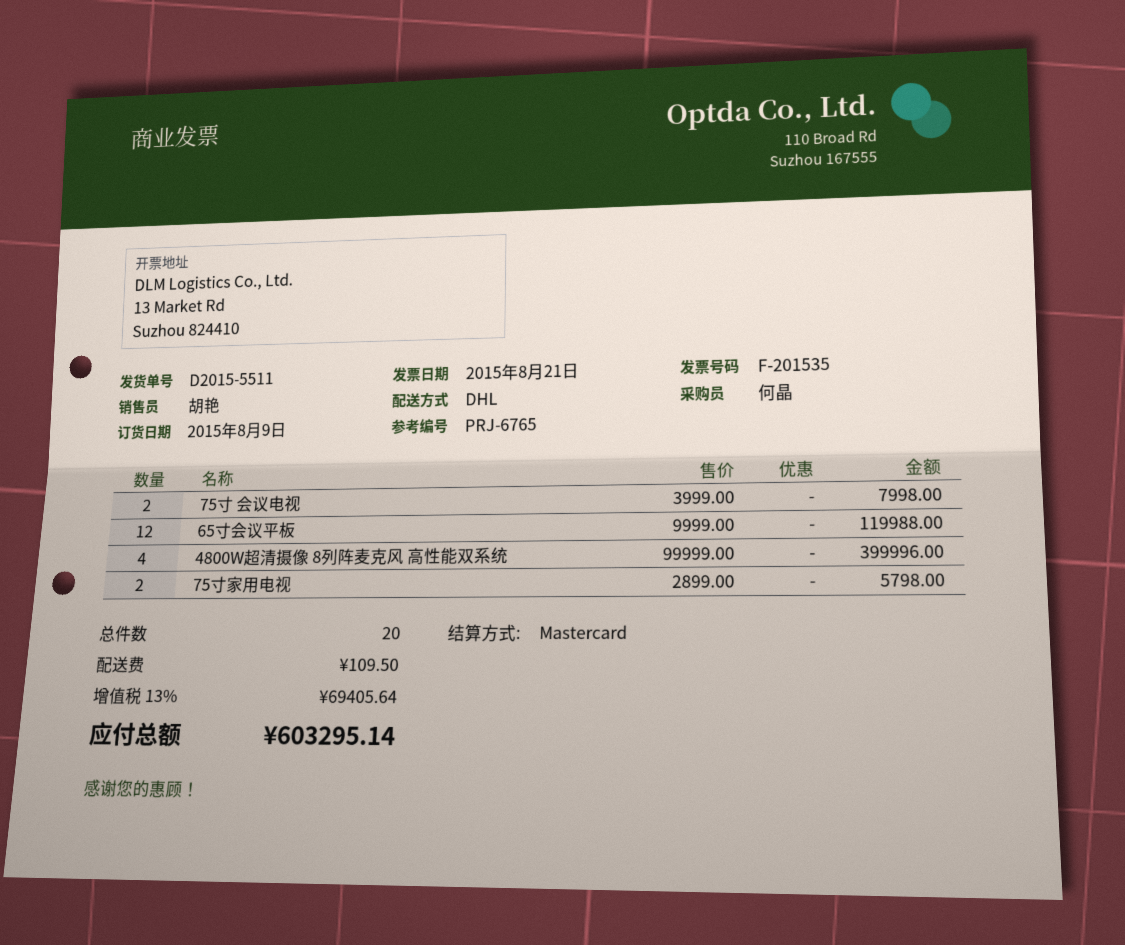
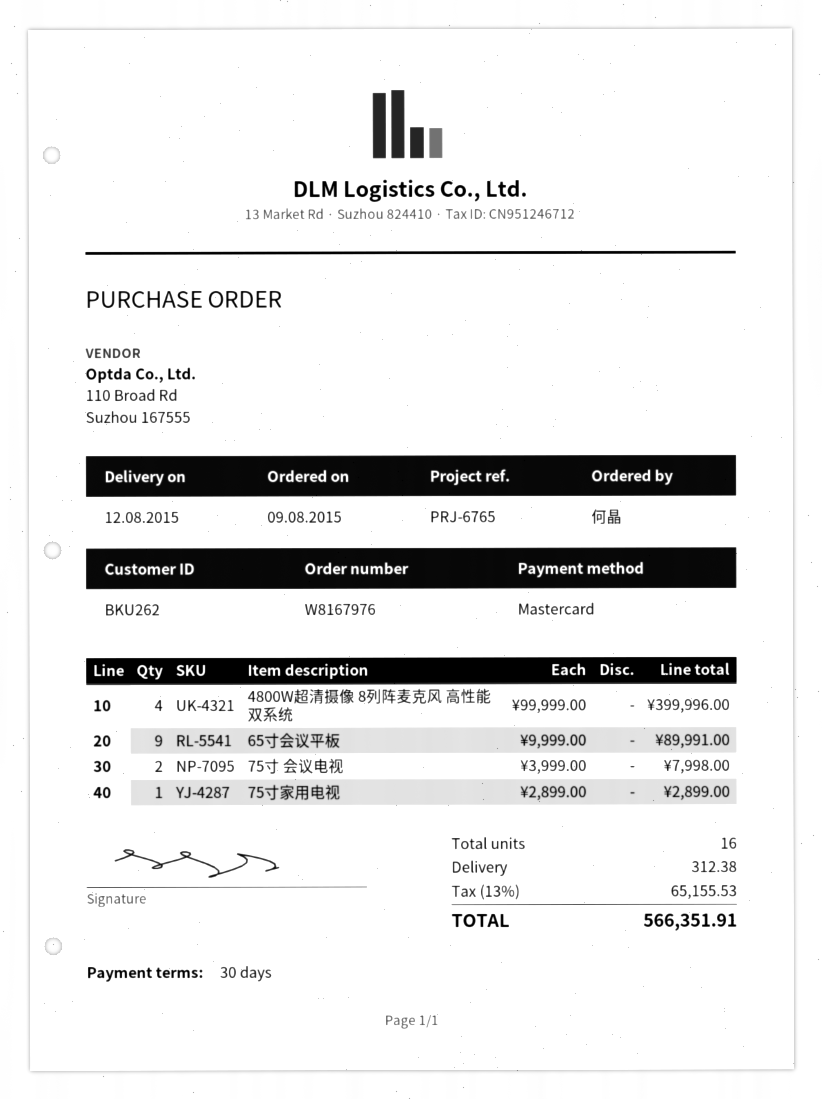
65寸会议平板: 12 x 9999.00 = 119988.00 -> 9 x 9999.00 = 89991.00
75寸家用电视: 2 x 2899.00 = 5798.00 -> 1 x 2899.00 = 2899.00
total quantity: 20 -> 16
shipping: 109.50 -> 312.38
tax: 13% = 69405.64 -> 13% = 65155.53
total: 603295.14 -> 566351.91

